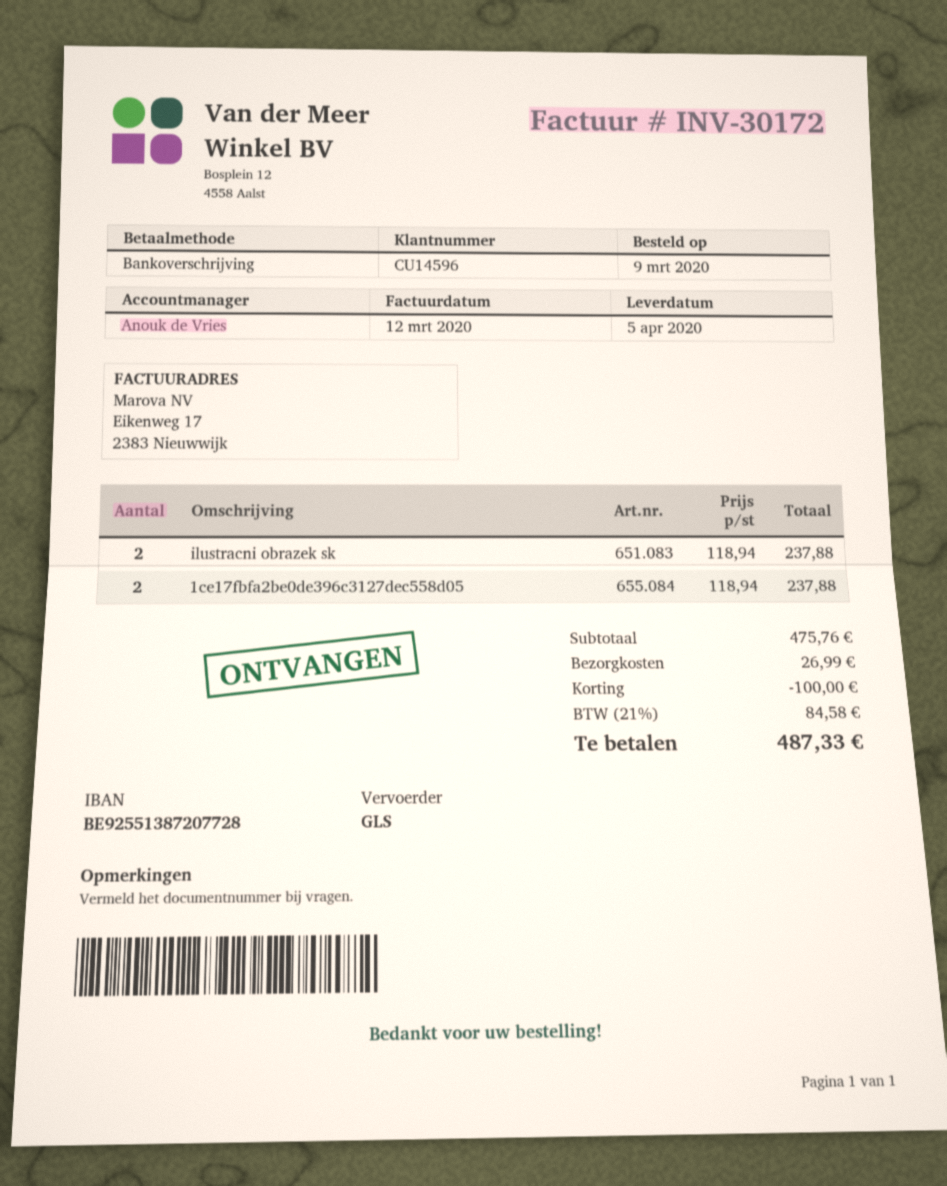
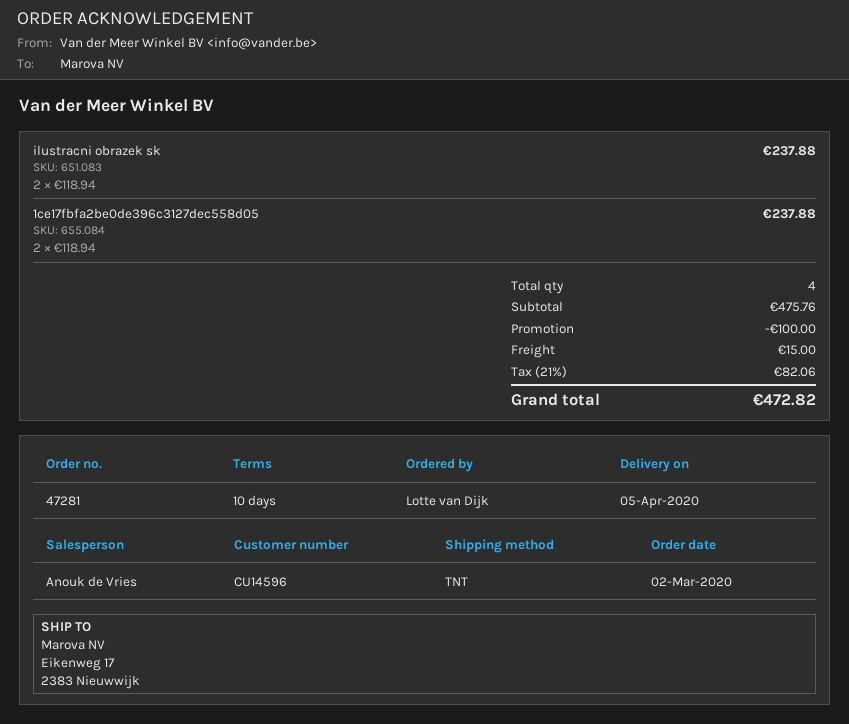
order date: 2020-03-09 -> 2020-03-02
shipping method: GLS -> TNT
shipping: 26.99 -> 15.00
tax: 21% = 84.58 -> 21% = 82.06
total: 487.33 -> 472.82

